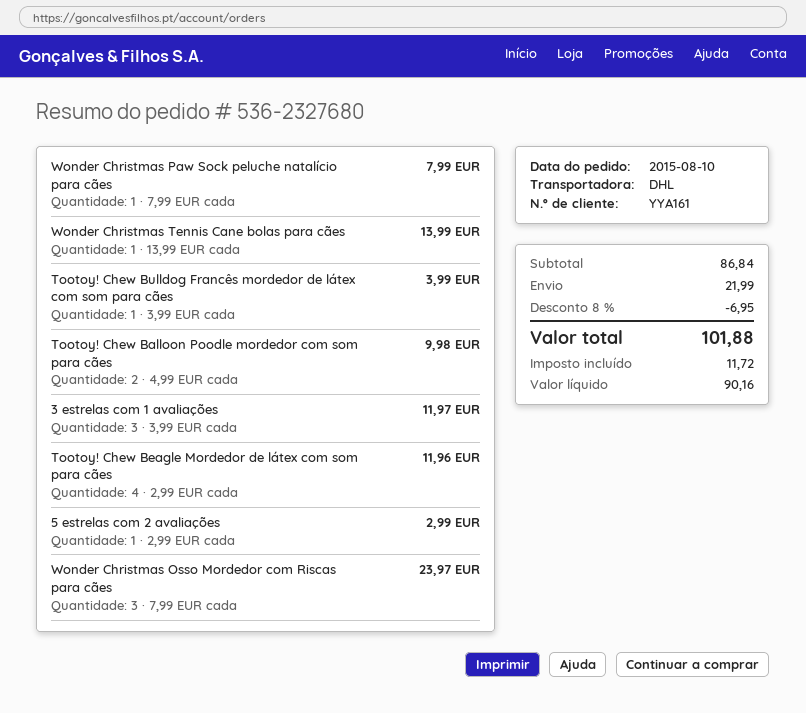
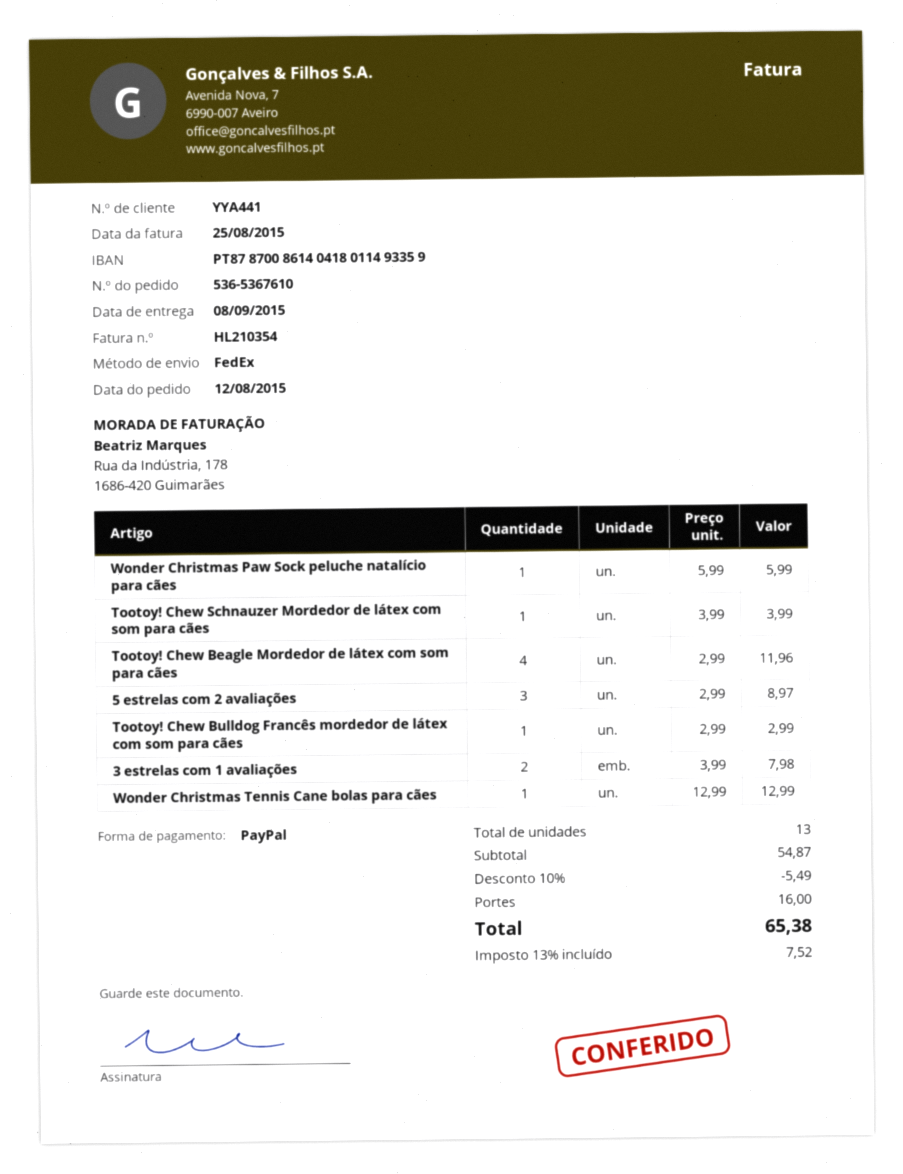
order number: 536-2327680 -> 536-5367610
order date: 2015-08-10 -> 2015-08-12
customer number: YYA161 -> YYA441
shipping method: DHL -> FedEx
Wonder Christmas Paw Sock peluche natalício para cães: 1 x 7.99 = 7.99 -> 1 x 5.99 = 5.99
Wonder Christmas Tennis Cane bolas para cães: 1 x 13.99 = 13.99 -> 1 x 12.99 = 12.99
Tootoy! Chew Bulldog Francês mordedor de látex com som para cães: 1 x 3.99 = 3.99 -> 1 x 2.99 = 2.99
Tootoy! Chew Balloon Poodle mordedor com som para cães: 2 x 4.99 = 9.98 -> none
3 estrelas com 1 avaliações: 3 x 3.99 = 11.97 -> 2 x 3.99 = 7.98
5 estrelas com 2 avaliações: 1 x 2.99 = 2.99 -> 3 x 2.99 = 8.97
Wonder Christmas Osso Mordedor com Riscas para cães: 3 x 7.99 = 23.97 -> none
Tootoy! Chew Schnauzer Mordedor de látex com som para cães: none -> 1 x 3.99 = 3.99
subtotal: 86.84 -> 54.87
discount: 8% = 6.95 -> 10% = 5.49
shipping: 21.99 -> 16.00
tax: 11.72 -> 7.52
total: 101.88 -> 65.38

